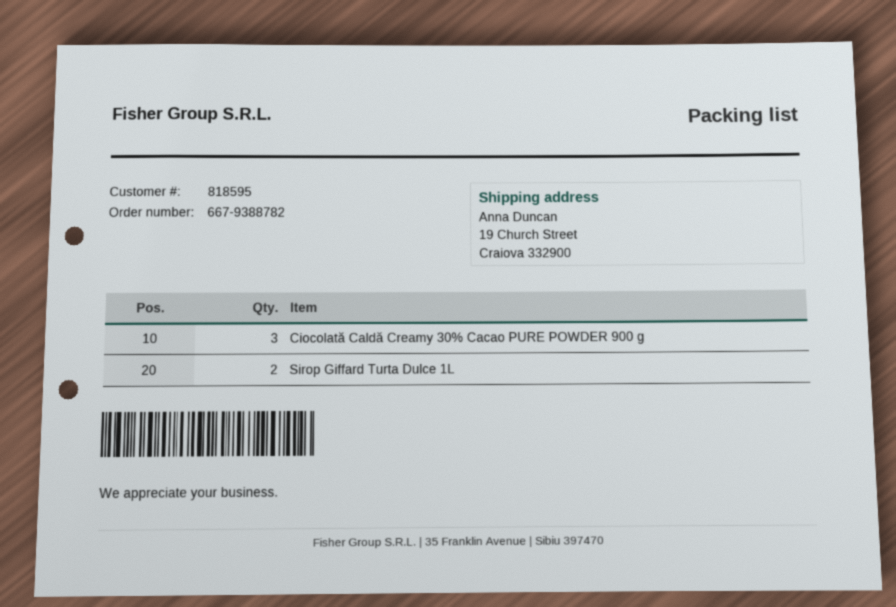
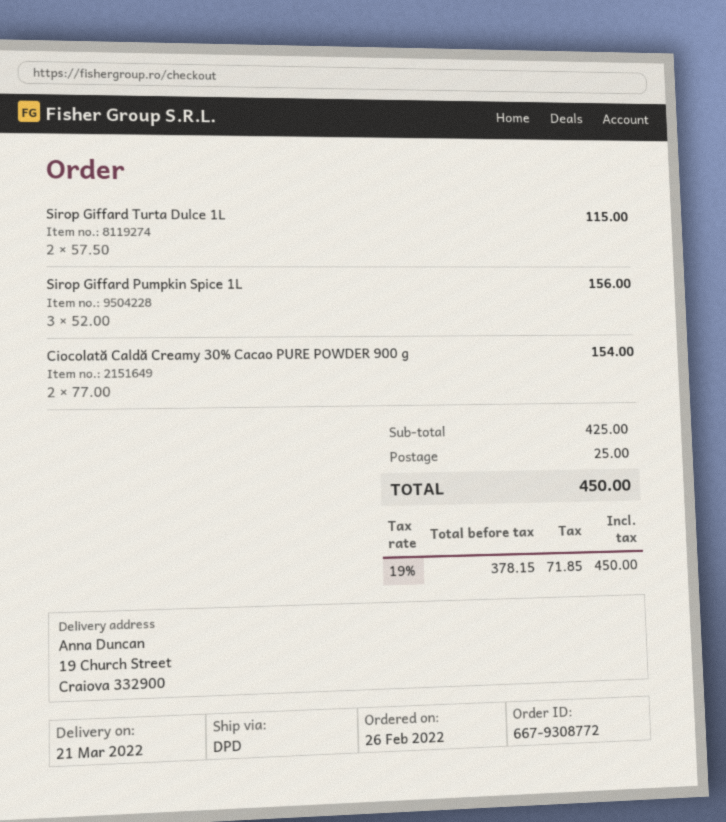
order number: 667-9388782 -> 667-9308772
Ciocolată Caldă Creamy 30% Cacao PURE POWDER 900 g: 3 -> 2
Sirop Giffard Pumpkin Spice 1L: none -> 3

